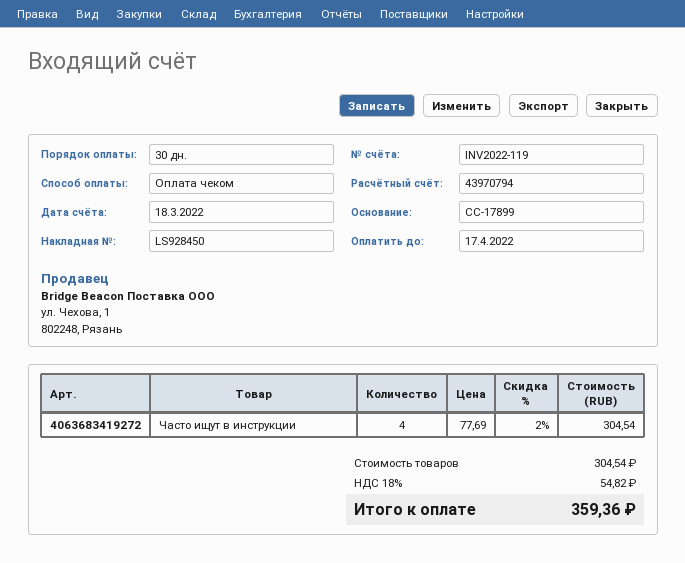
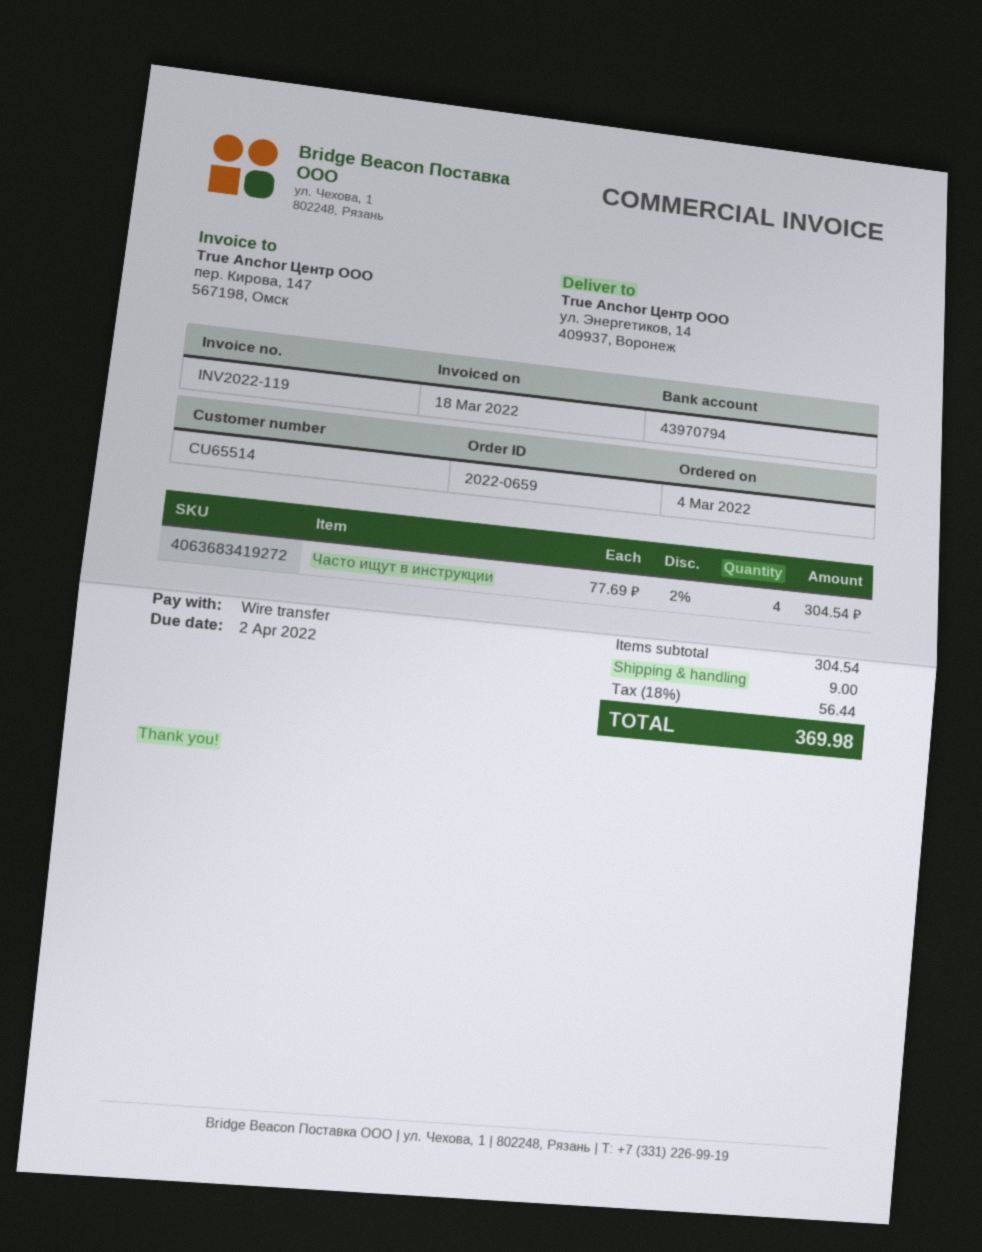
due date: 2022-04-17 -> 2022-04-02
payment method: cheque -> bank transfer
shipping: none -> 9.00
tax: 18% = 54.82 -> 18% = 56.44
total: 359.36 -> 369.98

